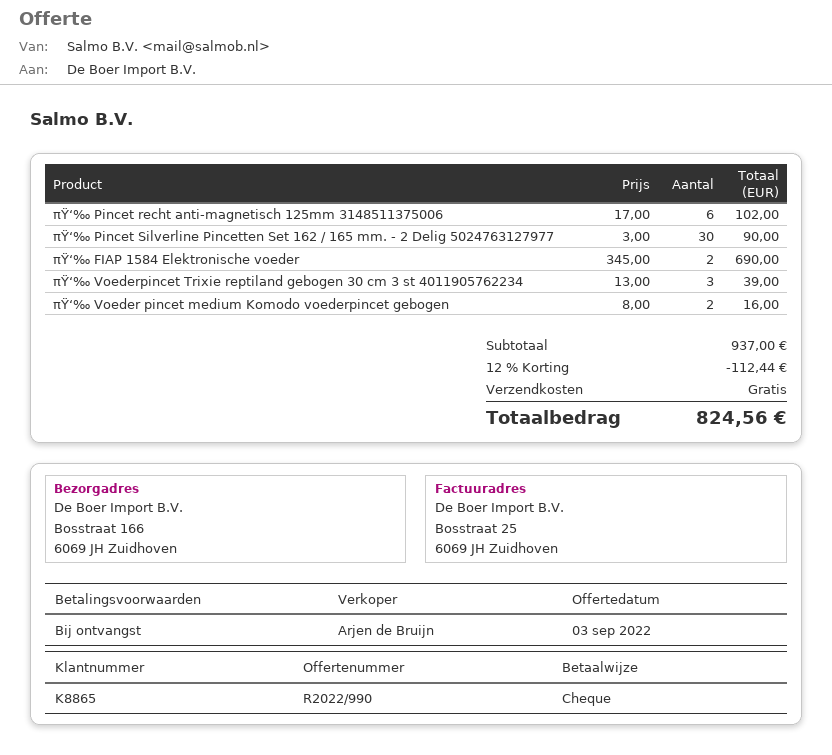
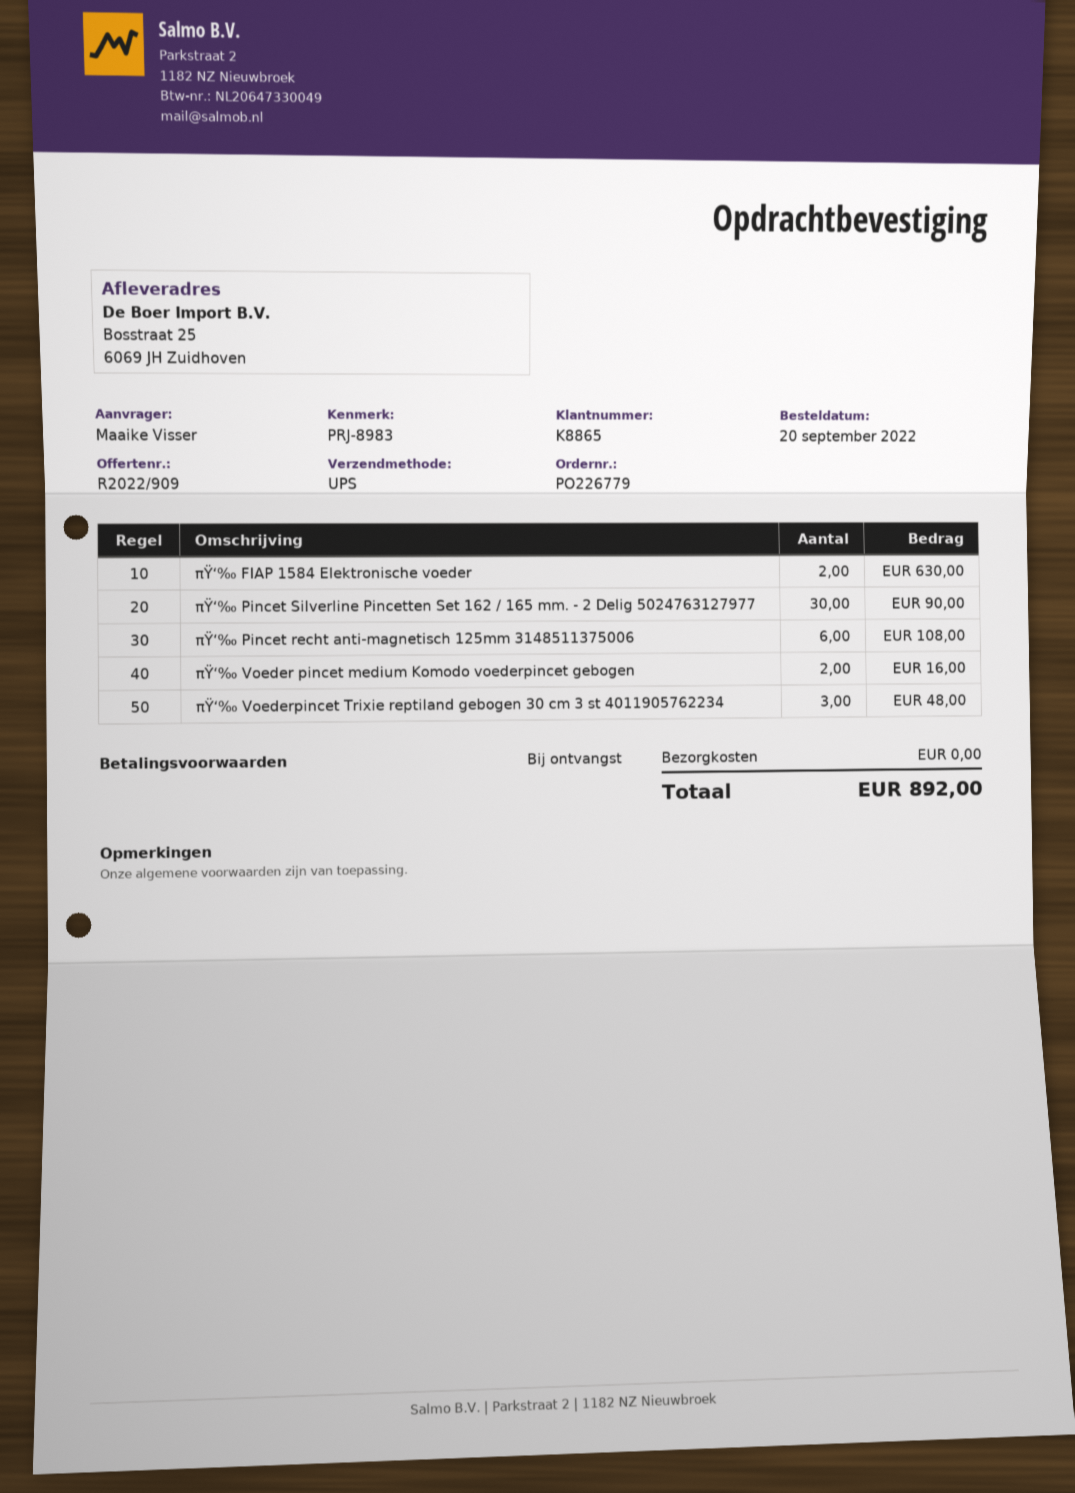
quote number: R2022/990 -> R2022/909
ship to: Bosstraat 166, 6069 JH Zuidhoven -> Bosstraat 25, 6069 JH Zuidhoven
πŸ‘‰ Pincet recht anti-magnetisch 125mm 3148511375006: 6 for 102.00 -> 6 for 108.00
πŸ‘‰ FIAP 1584 Elektronische voeder: 2 for 690.00 -> 2 for 630.00
πŸ‘‰ Voederpincet Trixie reptiland gebogen 30 cm 3 st 4011905762234: 3 for 39.00 -> 3 for 48.00
discount: 12% = 112.44 -> none
total: 824.56 -> 892.00

